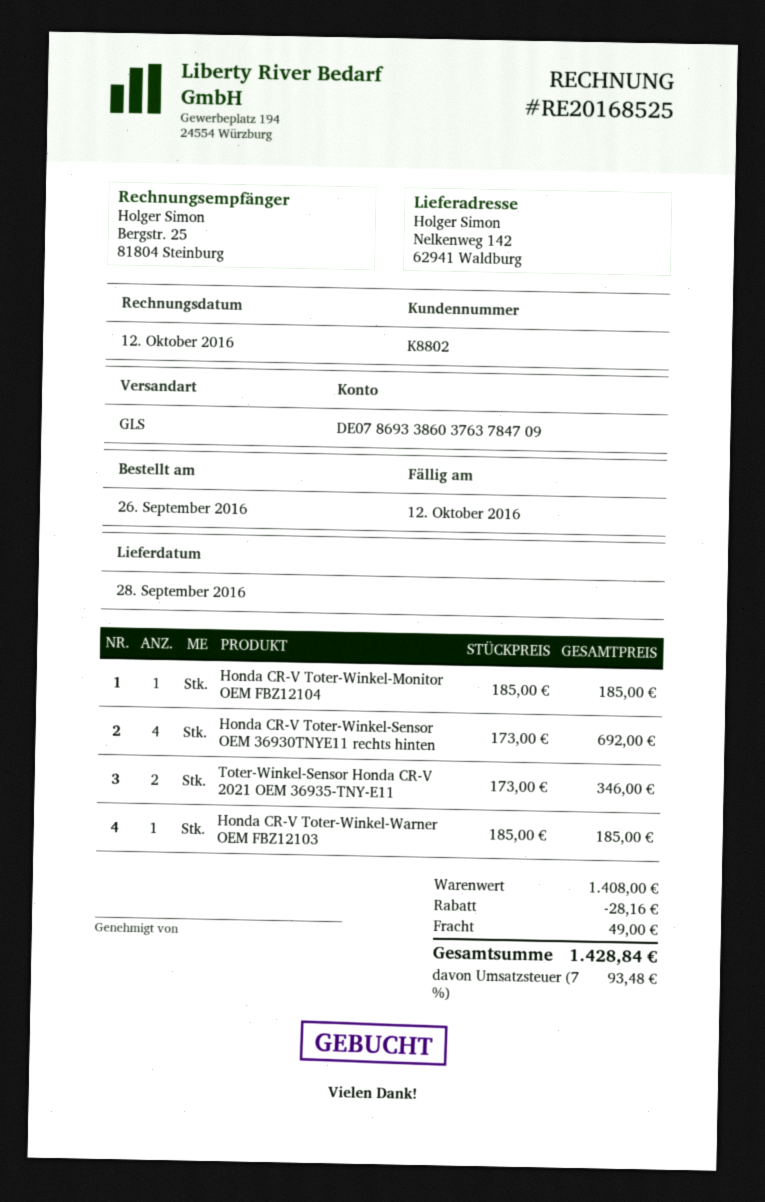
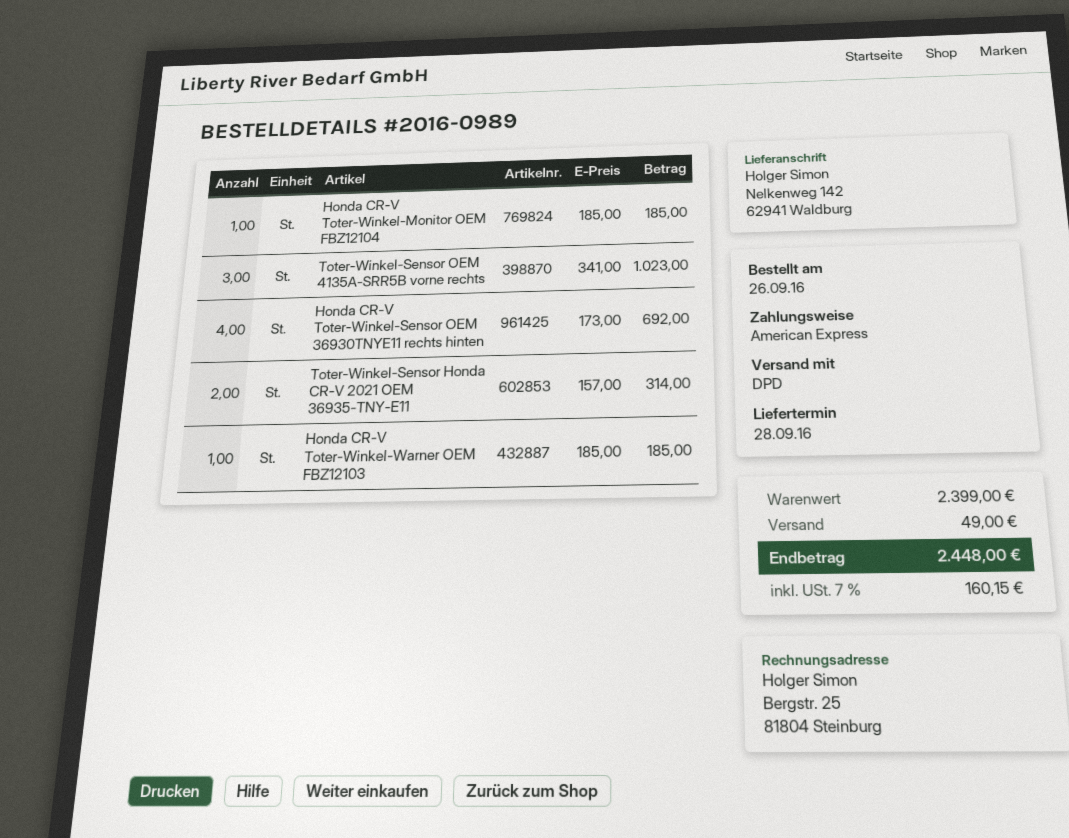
shipping method: GLS -> DPD
Toter-Winkel-Sensor Honda CR-V 2021 OEM 36935-TNY-E11: 2 x 173.00 = 346.00 -> 2 x 157.00 = 314.00
Toter-Winkel-Sensor OEM 4135A-SRR5B vorne rechts: none -> 3 x 341.00 = 1023.00
subtotal: 1408.00 -> 2399.00
discount: 28.16 -> none
tax: 7% = 93.48 -> 7% = 160.15
total: 1428.84 -> 2448.00

